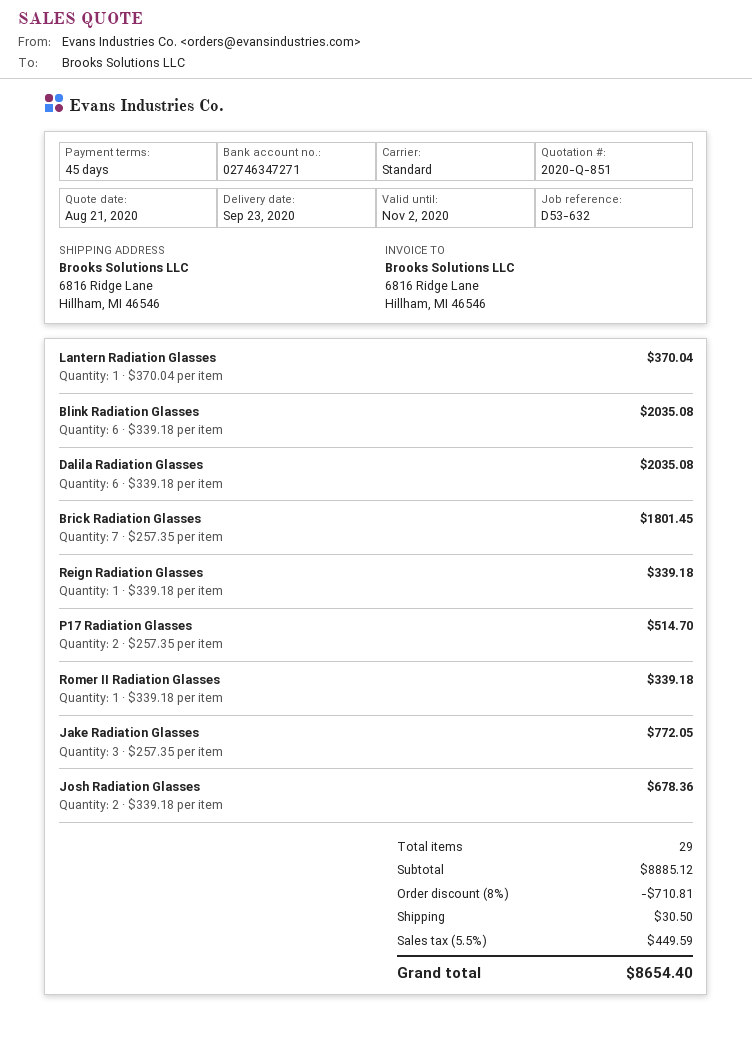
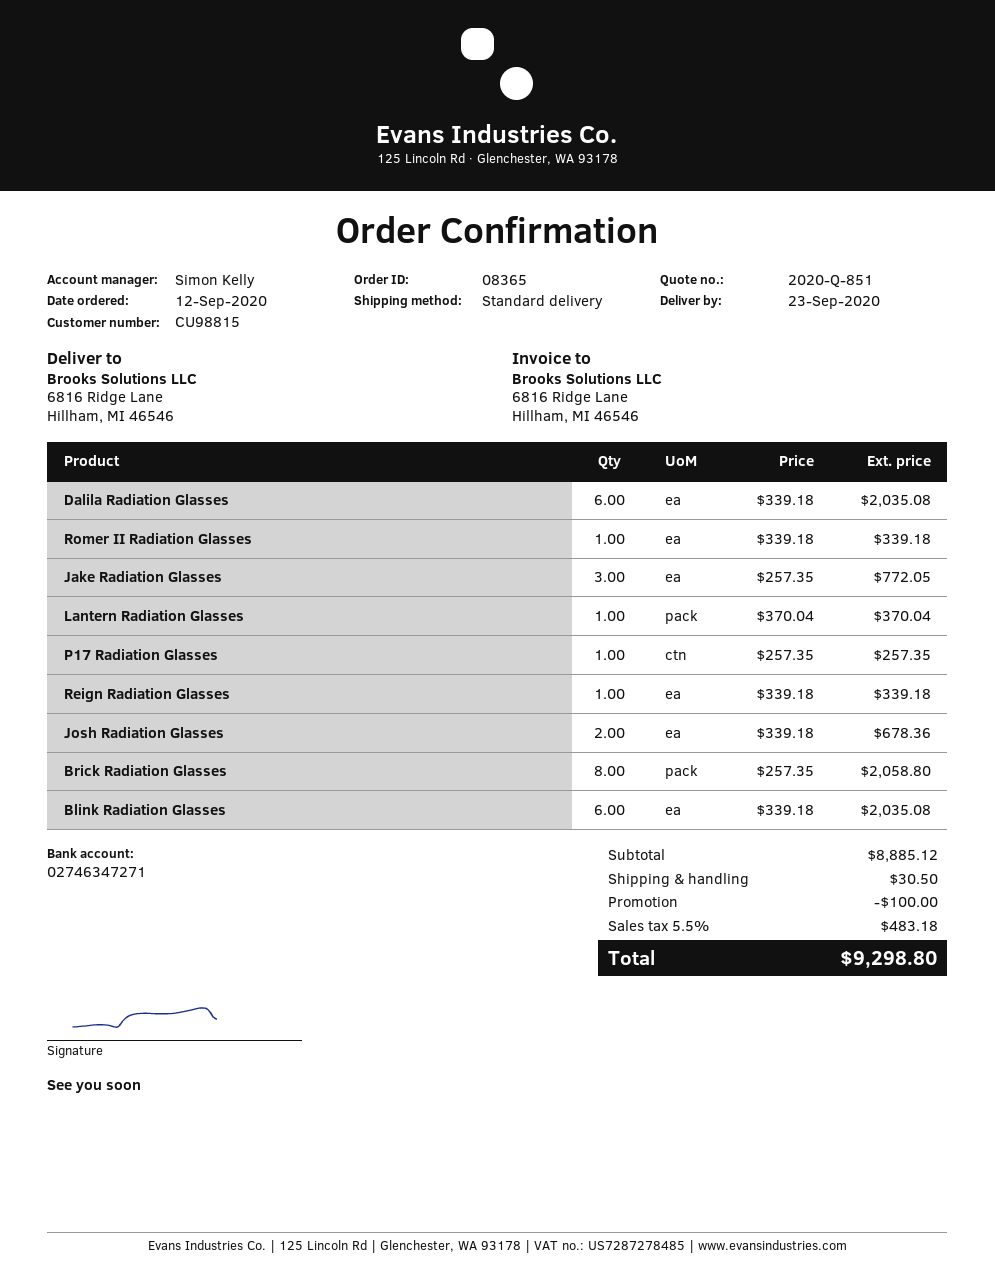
Brick Radiation Glasses: 7 x 257.35 = 1801.45 -> 8 x 257.35 = 2058.80
P17 Radiation Glasses: 2 x 257.35 = 514.70 -> 1 x 257.35 = 257.35
discount: 710.81 -> 100.00
tax: 5.5% = 449.59 -> 5.5% = 483.18
total: 8654.40 -> 9298.80

